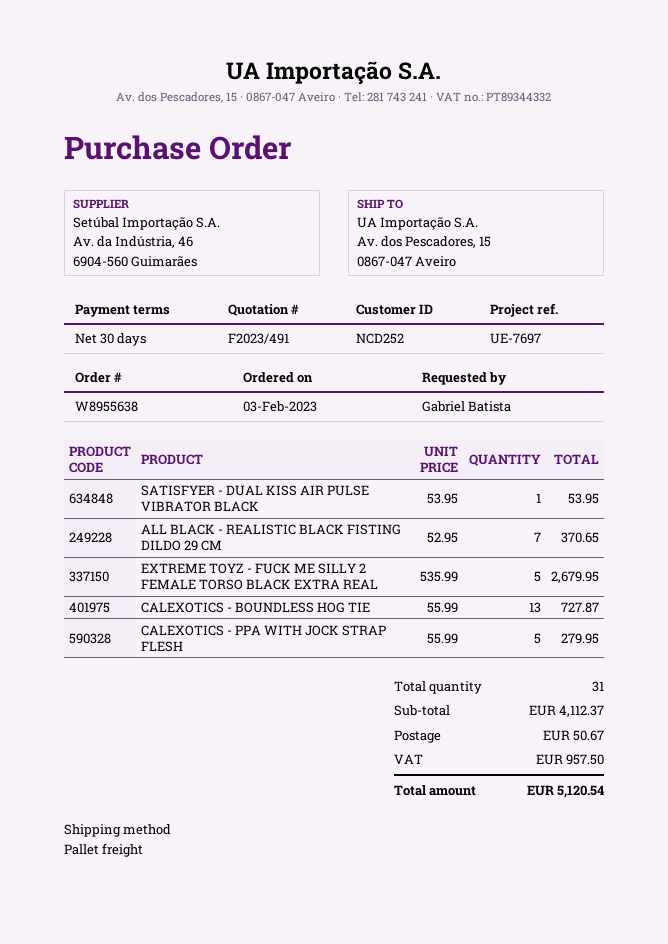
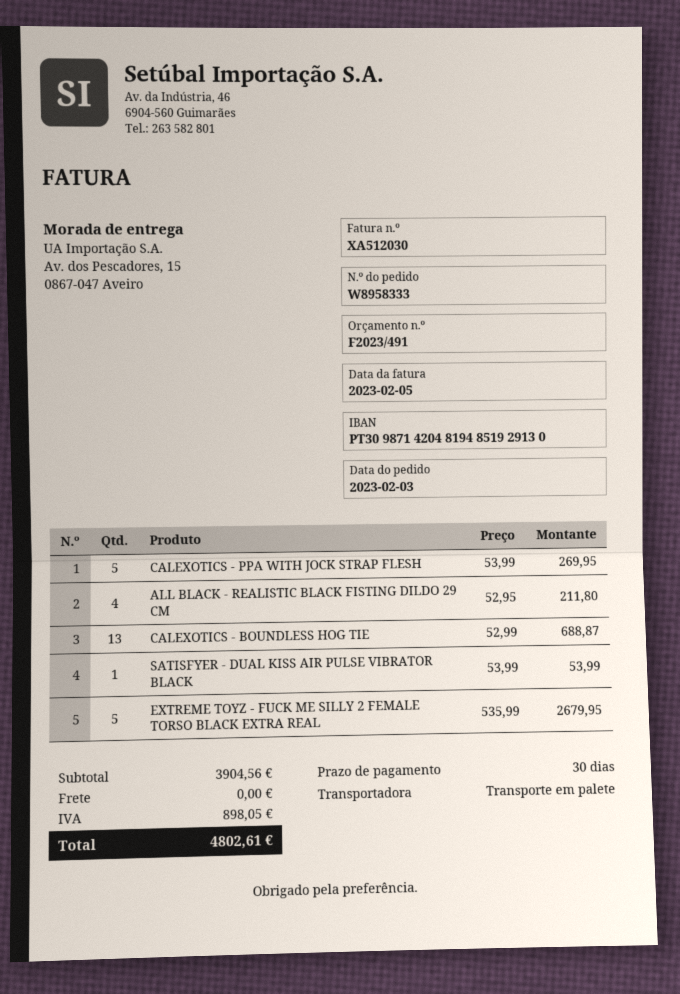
order number: W8955638 -> W8958333
SATISFYER - DUAL KISS AIR PULSE VIBRATOR BLACK: 1 x 53.95 = 53.95 -> 1 x 53.99 = 53.99
ALL BLACK - REALISTIC BLACK FISTING DILDO 29 CM: 7 x 52.95 = 370.65 -> 4 x 52.95 = 211.80
CALEXOTICS - BOUNDLESS HOG TIE: 13 x 55.99 = 727.87 -> 13 x 52.99 = 688.87
CALEXOTICS - PPA WITH JOCK STRAP FLESH: 5 x 55.99 = 279.95 -> 5 x 53.99 = 269.95
subtotal: 4112.37 -> 3904.56
shipping: 50.67 -> 0.00
tax: 957.50 -> 898.05
total: 5120.54 -> 4802.61

